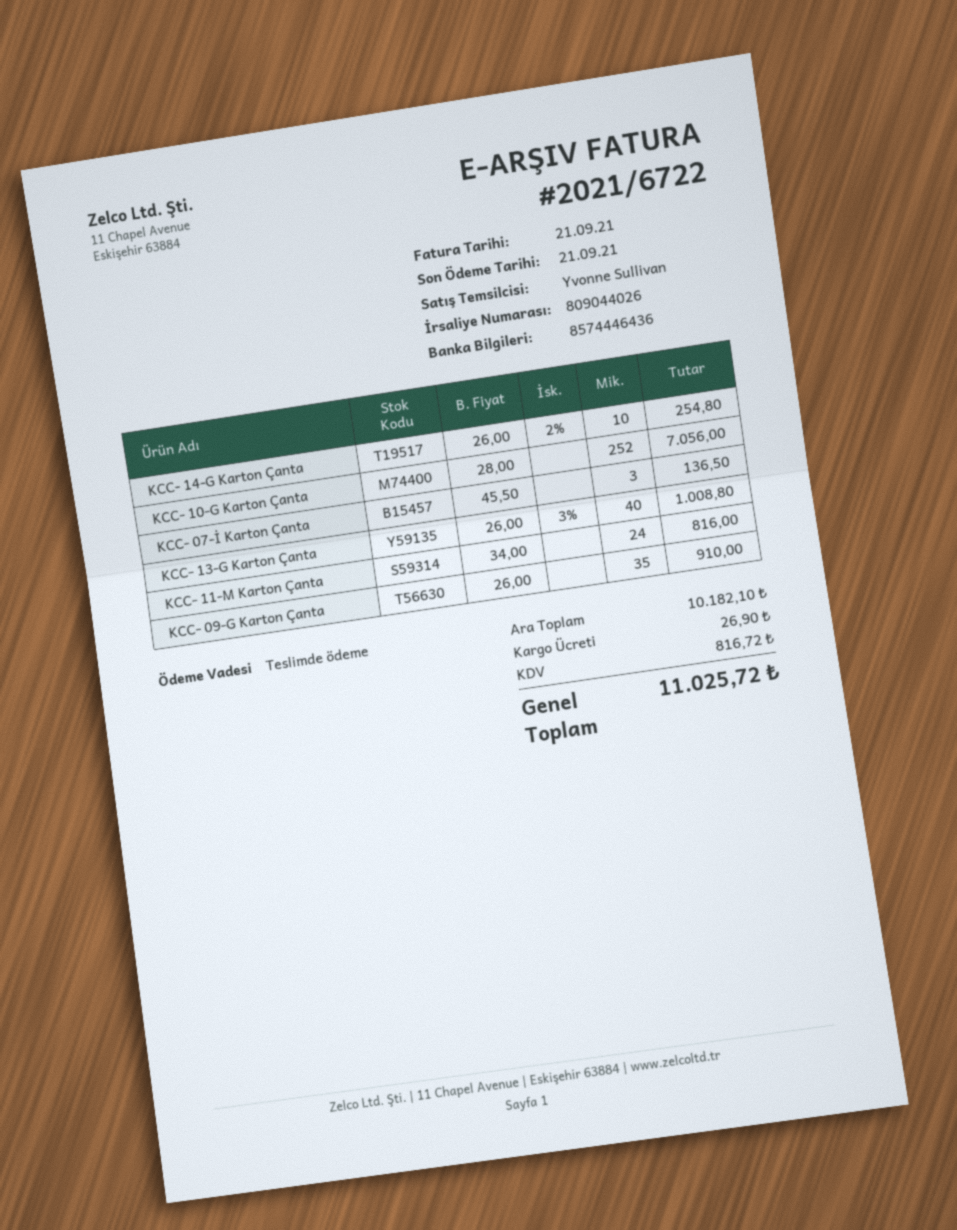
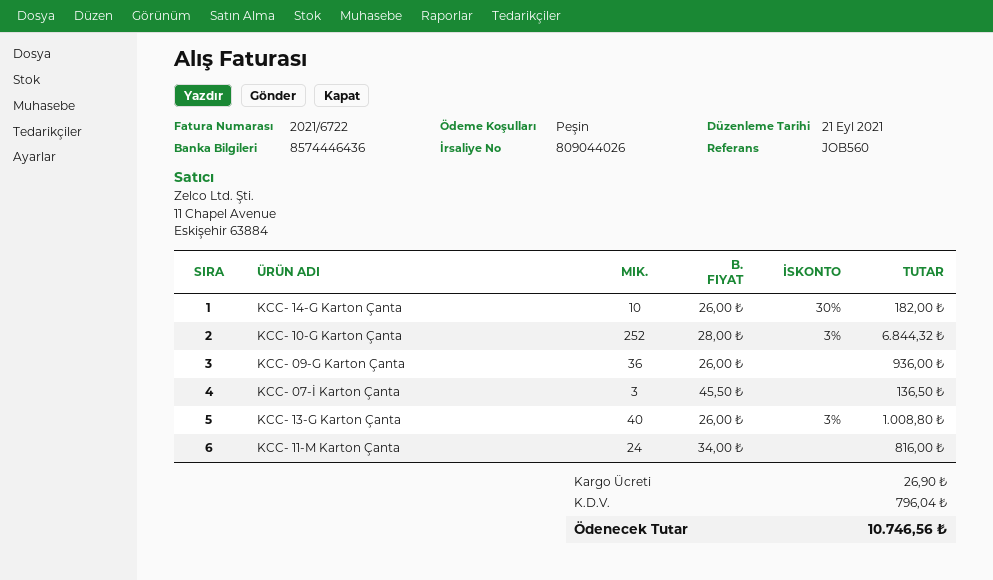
KCC- 14-G Karton Çanta: 10 x 26.00 - 2% = 254.80 -> 10 x 26.00 - 30% = 182.00
KCC- 10-G Karton Çanta: 252 x 28.00 = 7056.00 -> 252 x 28.00 - 3% = 6844.32
KCC- 09-G Karton Çanta: 35 x 26.00 = 910.00 -> 36 x 26.00 = 936.00
tax: 816.72 -> 796.04
total: 11025.72 -> 10746.56

